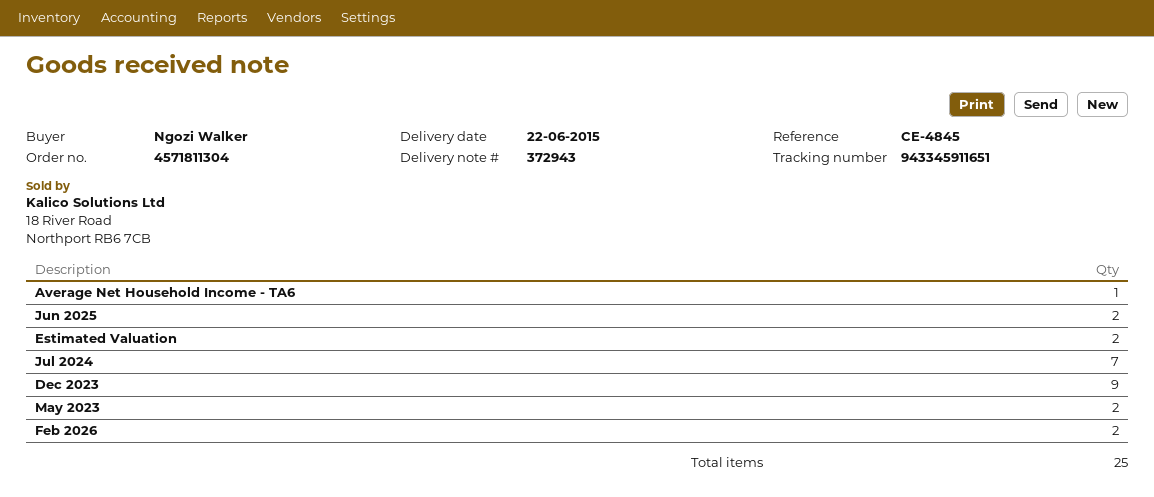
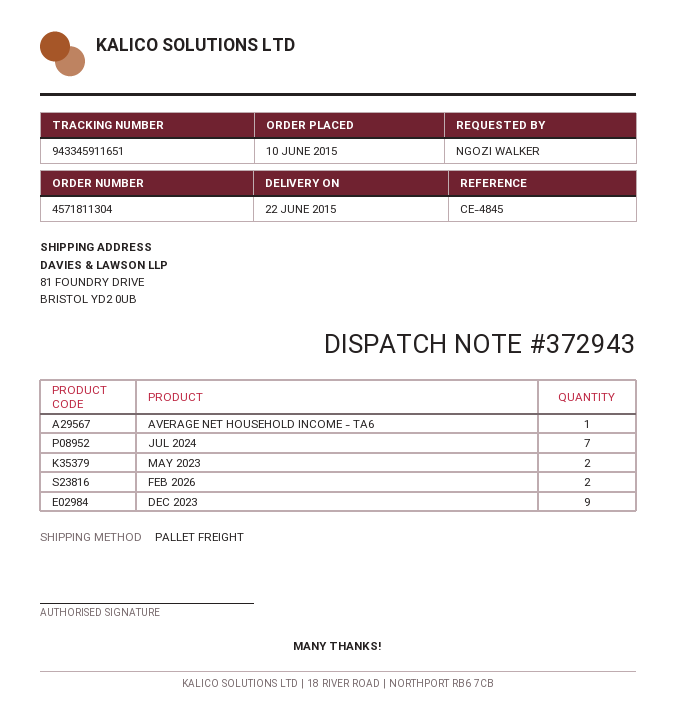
Jun 2025: 2 -> none
Estimated Valuation: 2 -> none

